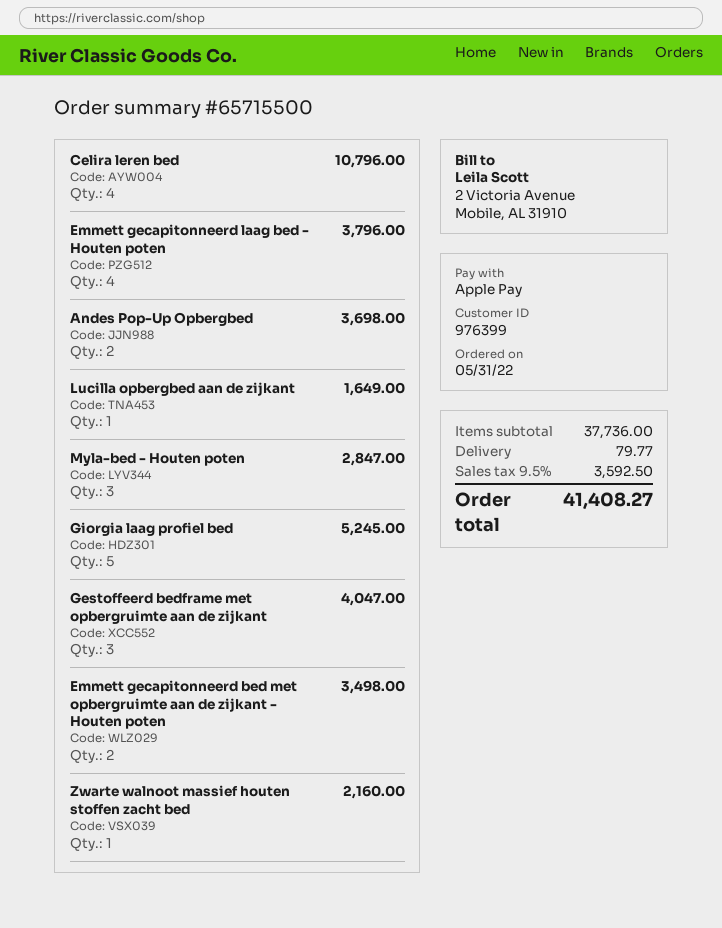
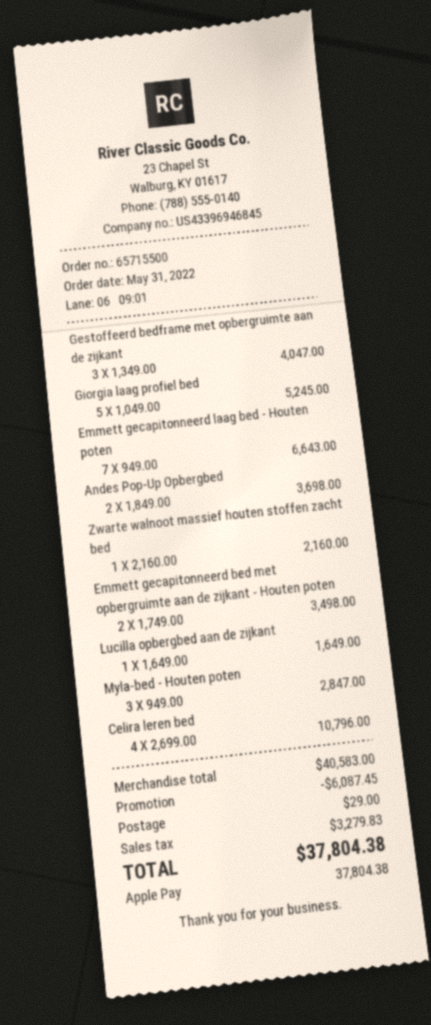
Emmett gecapitonneerd laag bed - Houten poten: 4 for 3796.00 -> 7 for 6643.00
subtotal: 37736.00 -> 40583.00
discount: none -> 6087.45
shipping: 79.77 -> 29.00
tax: 3592.50 -> 3279.83
total: 41408.27 -> 37804.38

